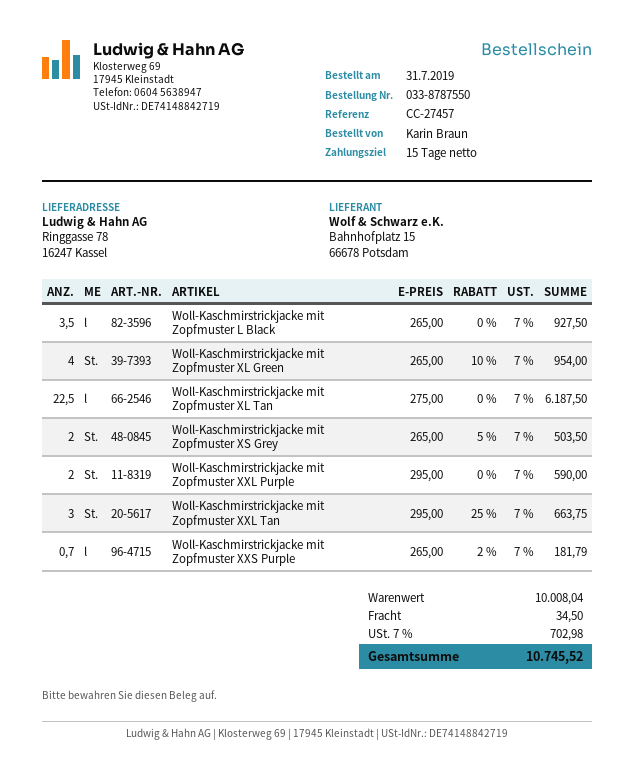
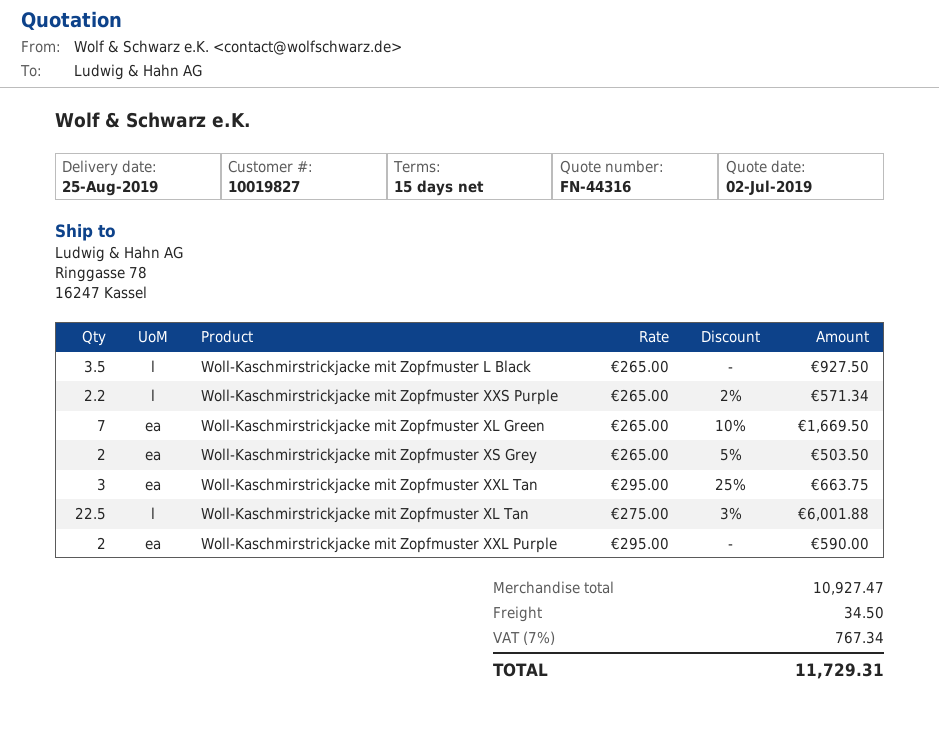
Woll-Kaschmirstrickjacke mit Zopfmuster XL Green: 4 x 265.00 - 10% = 954.00 -> 7 x 265.00 - 10% = 1669.50
Woll-Kaschmirstrickjacke mit Zopfmuster XL Tan: 22.5 x 275.00 = 6187.50 -> 22.5 x 275.00 - 3% = 6001.88
Woll-Kaschmirstrickjacke mit Zopfmuster XXS Purple: 0.7 x 265.00 - 2% = 181.79 -> 2.2 x 265.00 - 2% = 571.34
subtotal: 10008.04 -> 10927.47
tax: 7% = 702.98 -> 7% = 767.34
total: 10745.52 -> 11729.31

